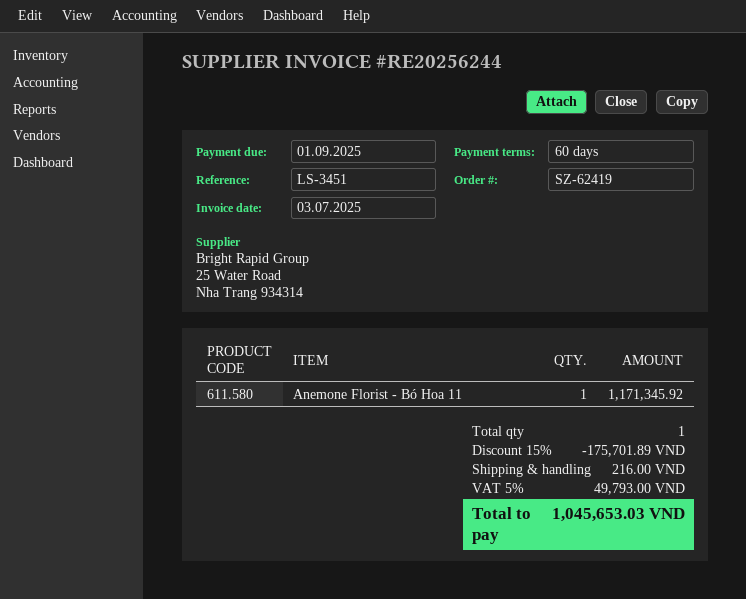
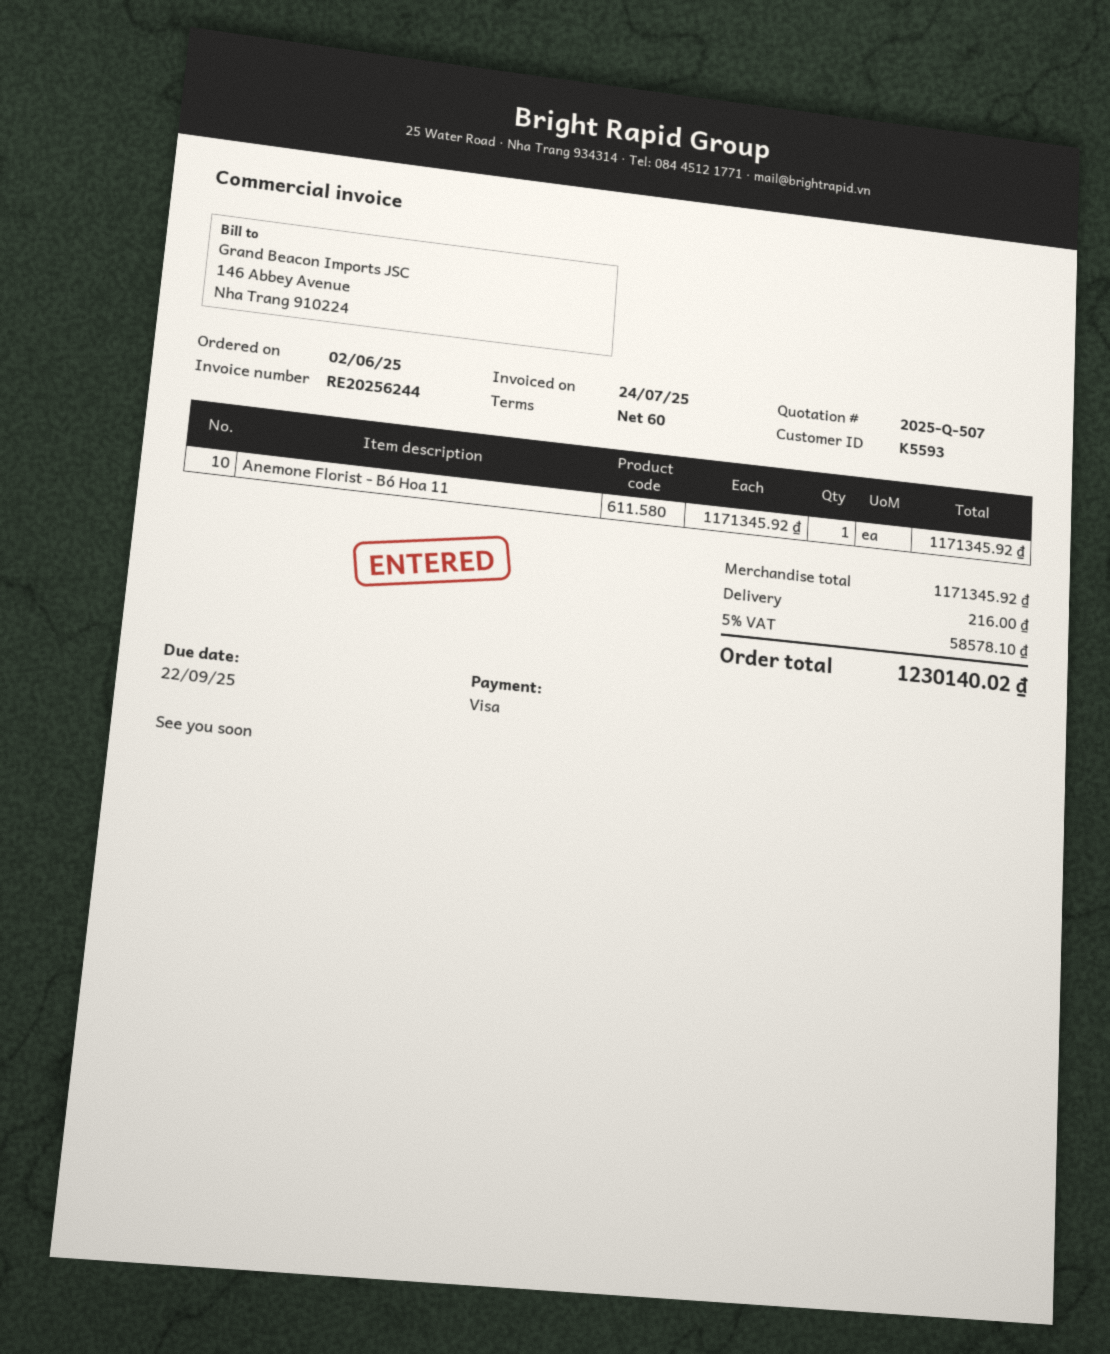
invoice date: 2025-07-03 -> 2025-07-24
due date: 2025-09-01 -> 2025-09-22
discount: 15% = 175701.89 -> none
tax: 5% = 49793.00 -> 5% = 58578.10
total: 1045653.03 -> 1230140.02

